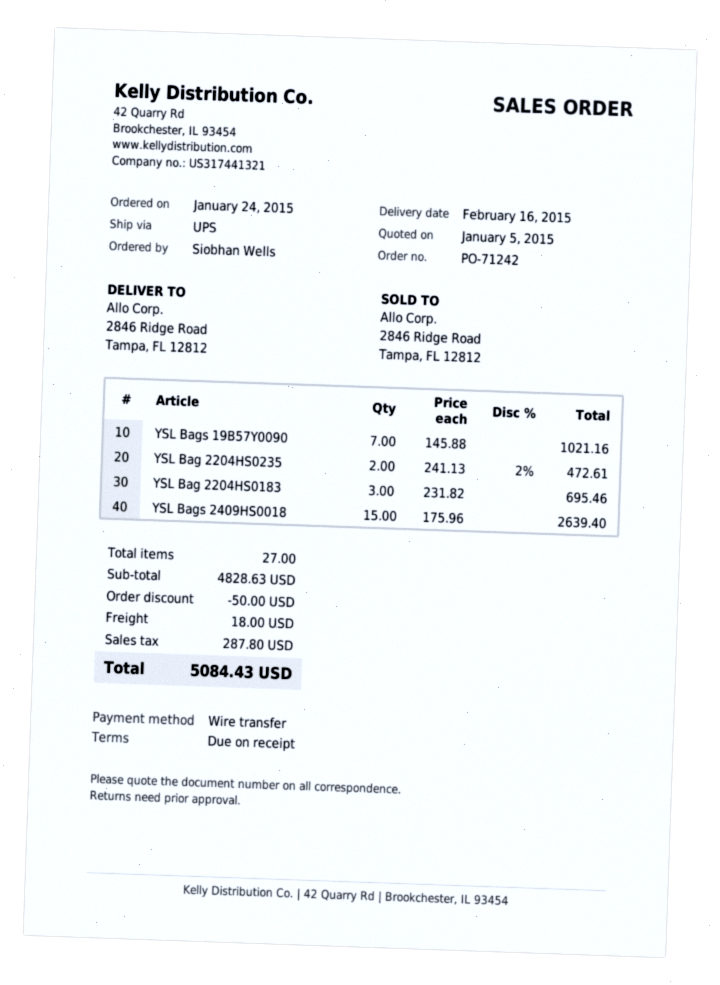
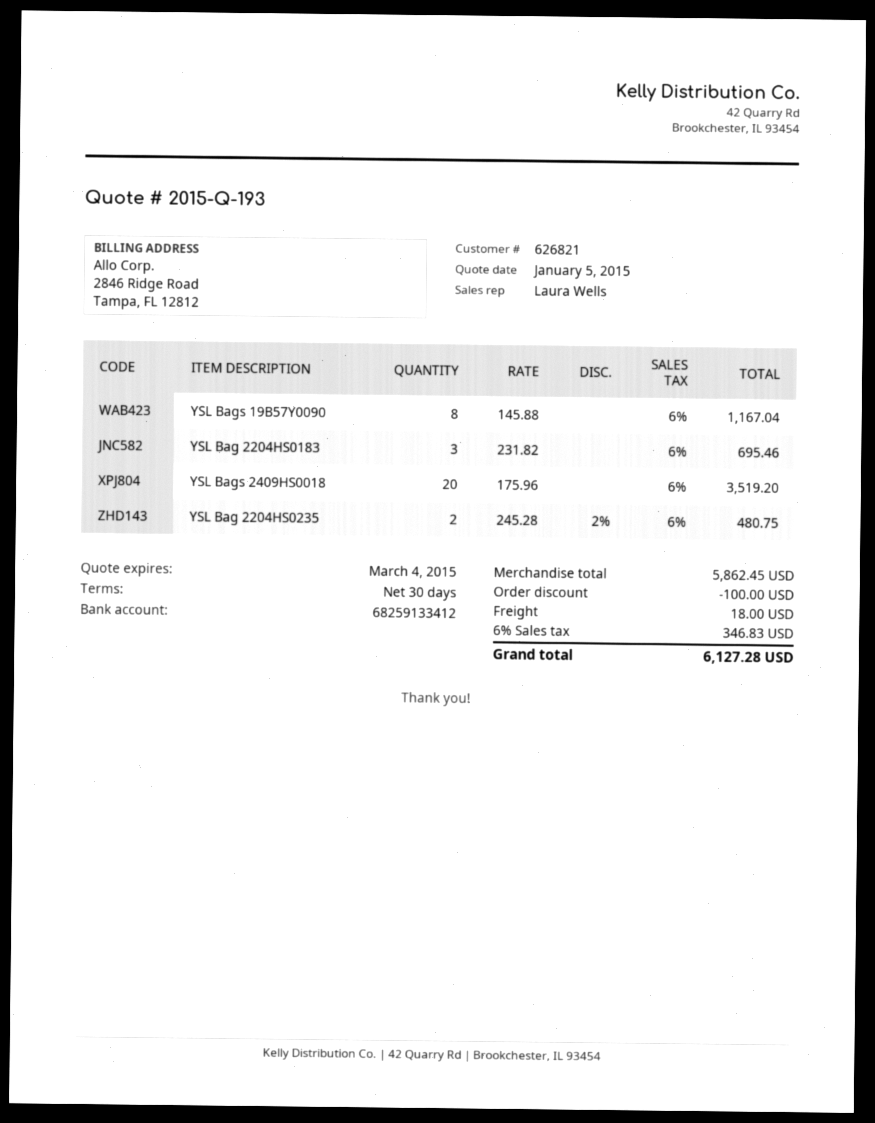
payment terms: on receipt -> 30 days
YSL Bags 19B57Y0090: 7 x 145.88 = 1021.16 -> 8 x 145.88 = 1167.04
YSL Bag 2204HS0235: 2 x 241.13 - 2% = 472.61 -> 2 x 245.28 - 2% = 480.75
YSL Bags 2409HS0018: 15 x 175.96 = 2639.40 -> 20 x 175.96 = 3519.20
subtotal: 4828.63 -> 5862.45
discount: 50.00 -> 100.00
tax: 287.80 -> 346.83
total: 5084.43 -> 6127.28

